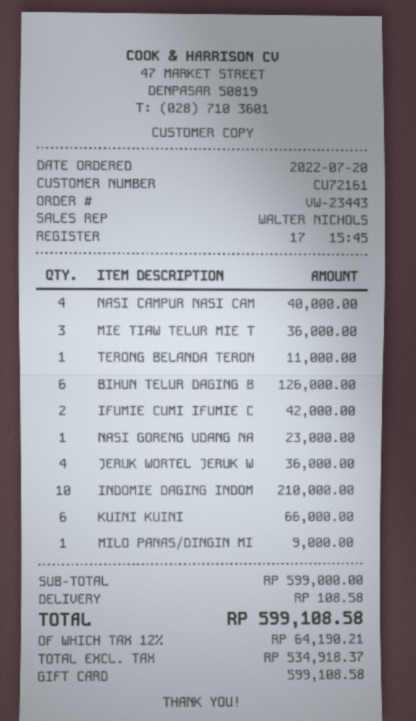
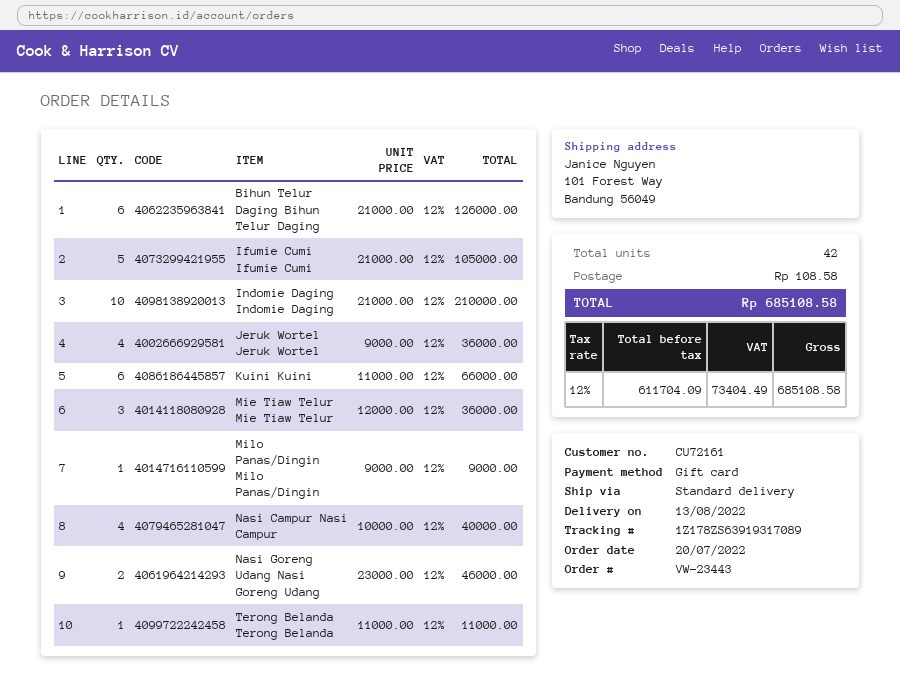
IFUMIE CUMI IFUMIE C: 2 for 42000.00 -> 5 for 105000.00
NASI GORENG UDANG NA: 1 for 23000.00 -> 2 for 46000.00
net: 534918.37 -> 611704.09
tax: 12% = 64190.21 -> 12% = 73404.49
total: 599108.58 -> 685108.58

